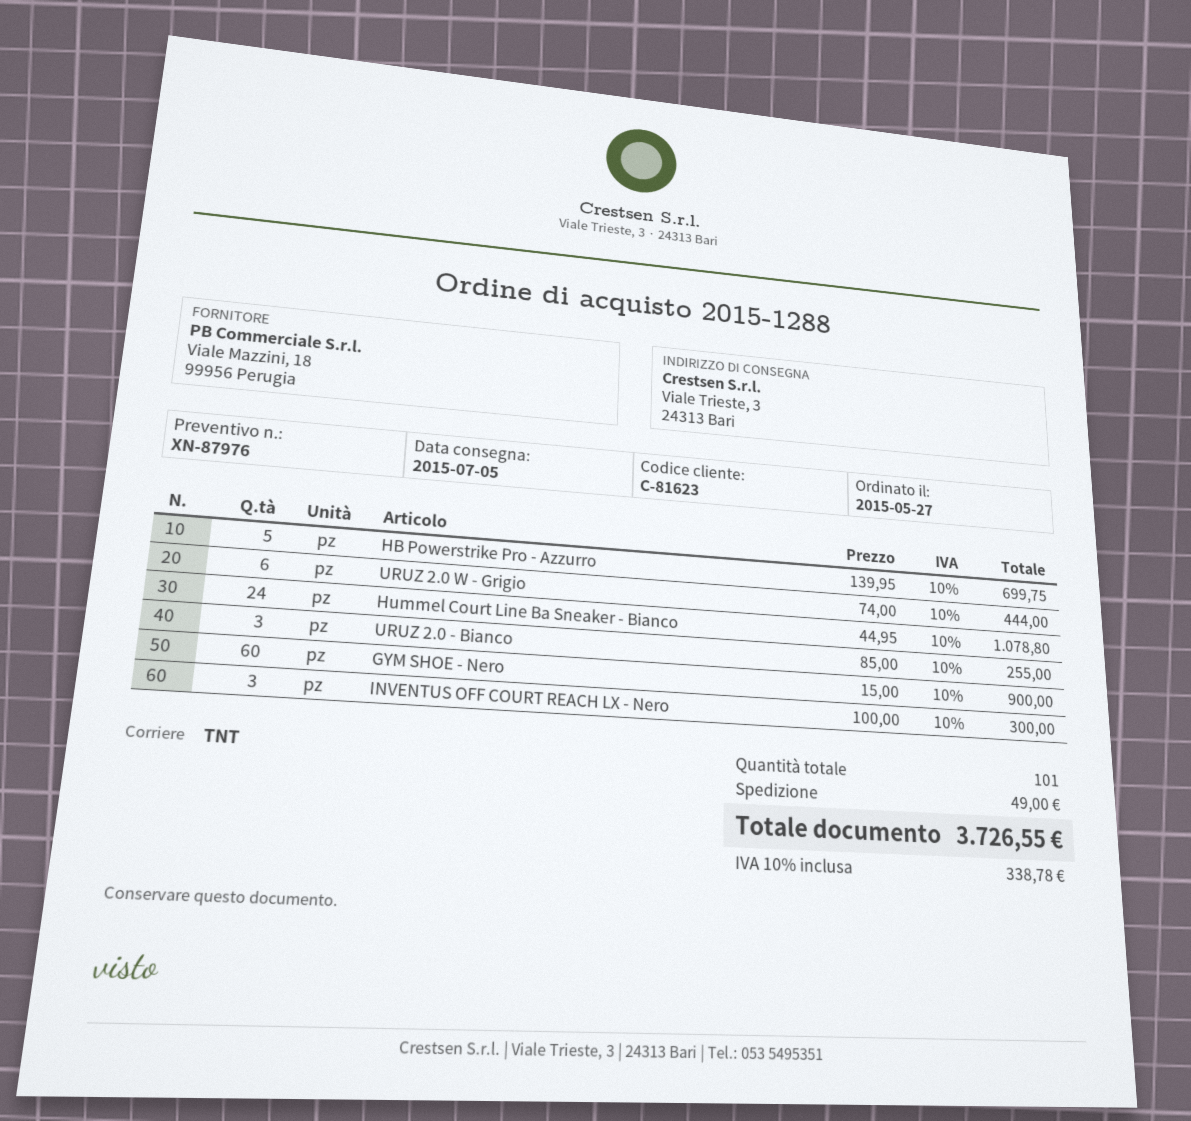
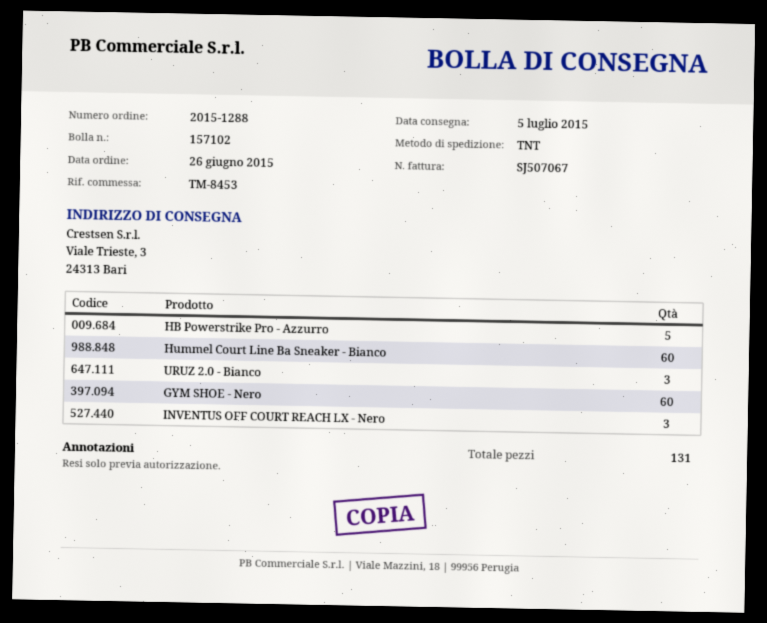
order date: 2015-05-27 -> 2015-06-26
URUZ 2.0 W - Grigio: 6 -> none
Hummel Court Line Ba Sneaker - Bianco: 24 -> 60
total quantity: 101 -> 131

